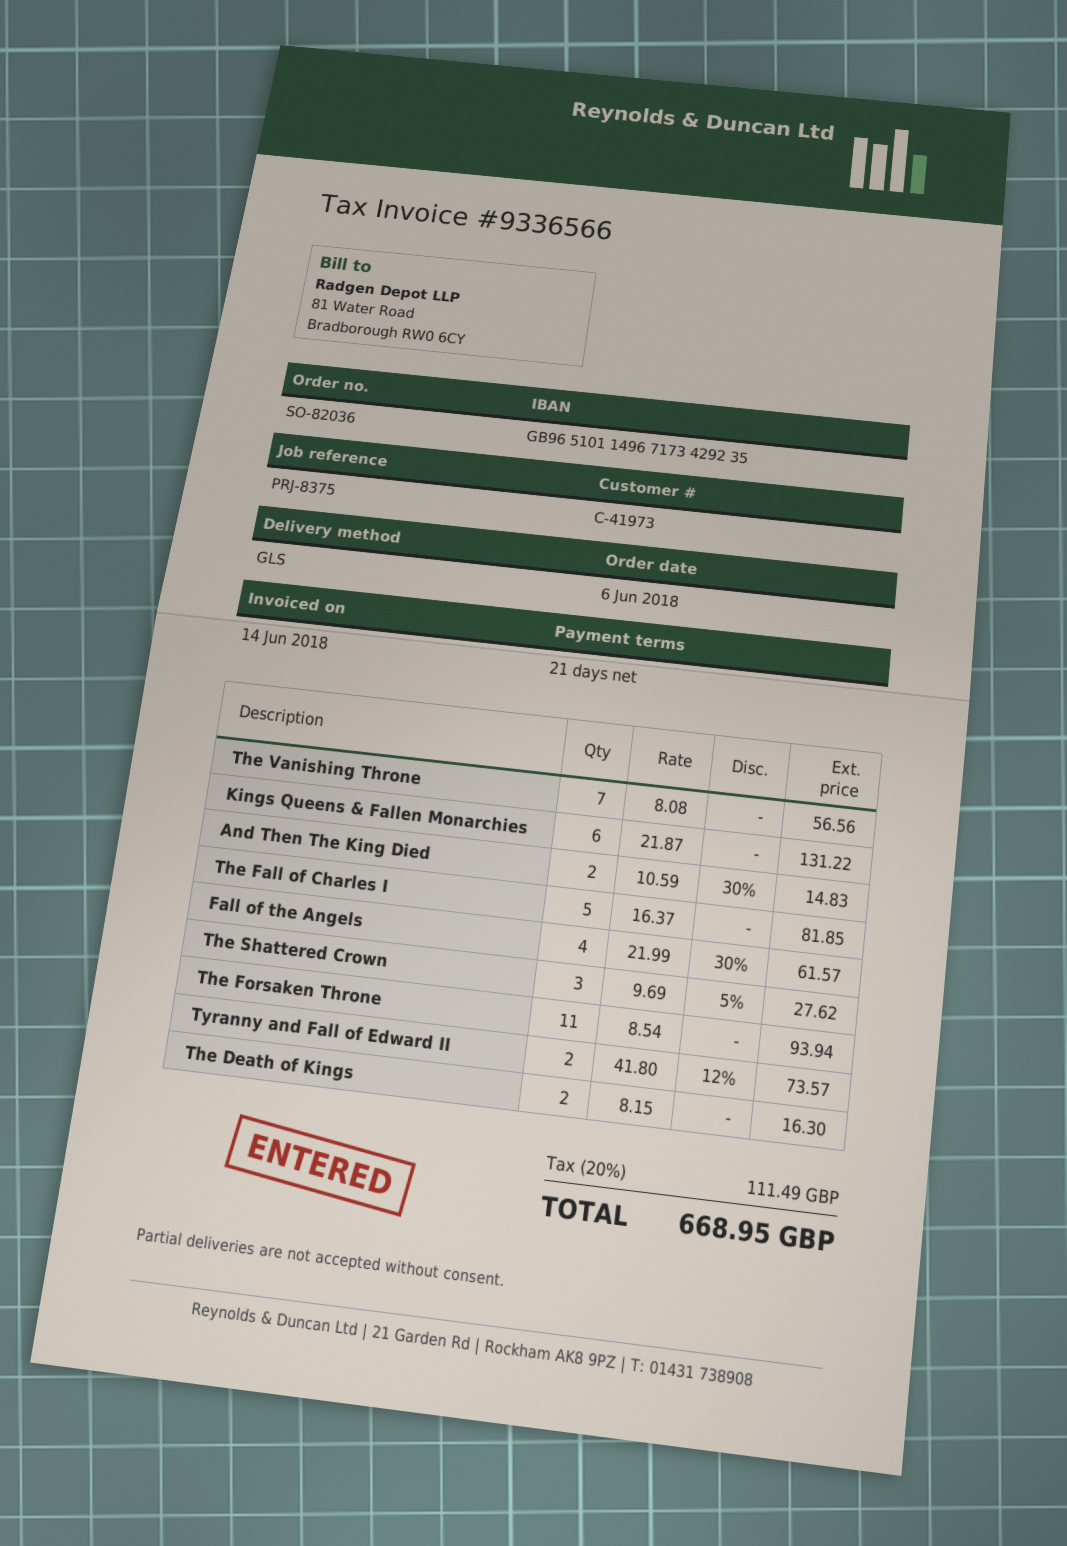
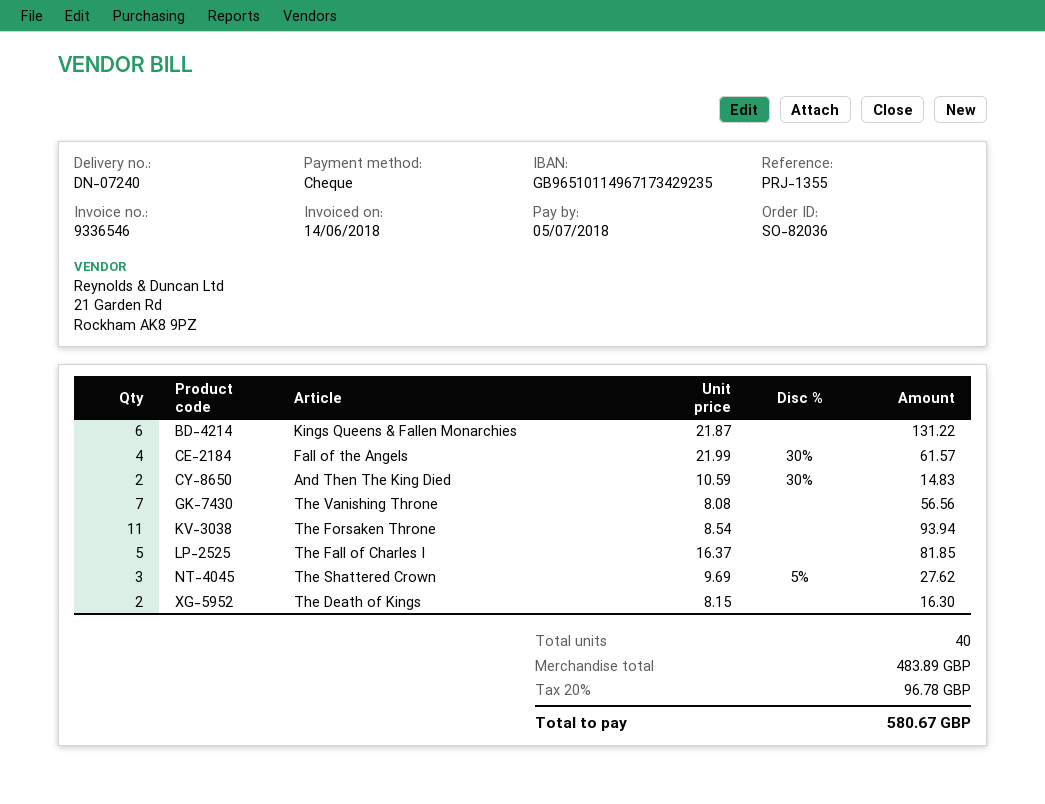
invoice number: 9336566 -> 9336546
reference: PRJ-8375 -> PRJ-1355
Tyranny and Fall of Edward II: 2 x 41.80 - 12% = 73.57 -> none
tax: 20% = 111.49 -> 20% = 96.78
total: 668.95 -> 580.67

